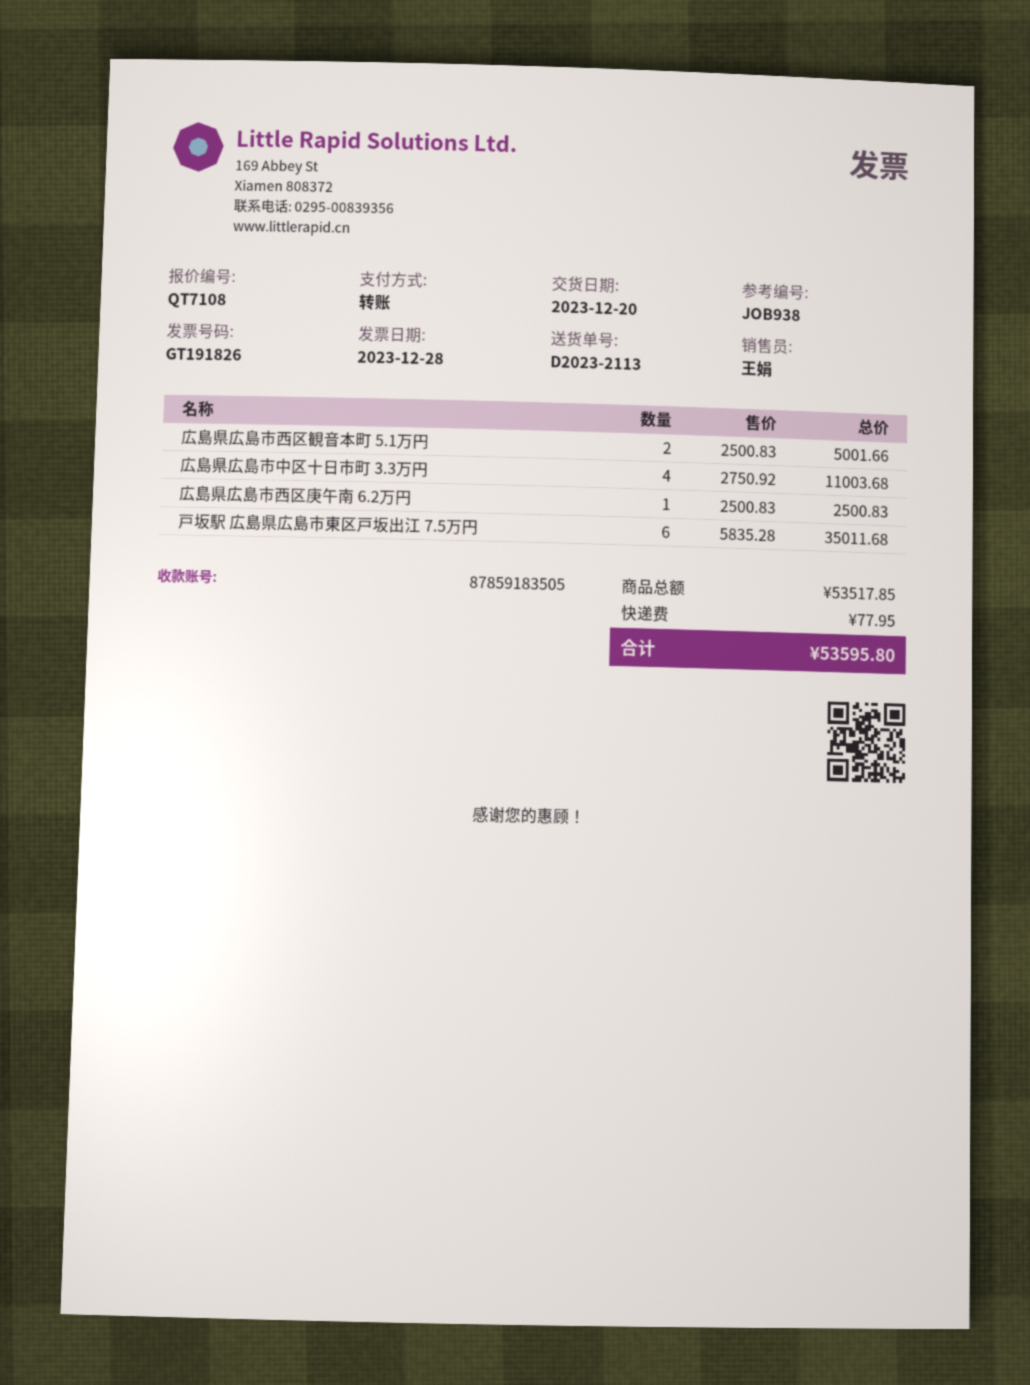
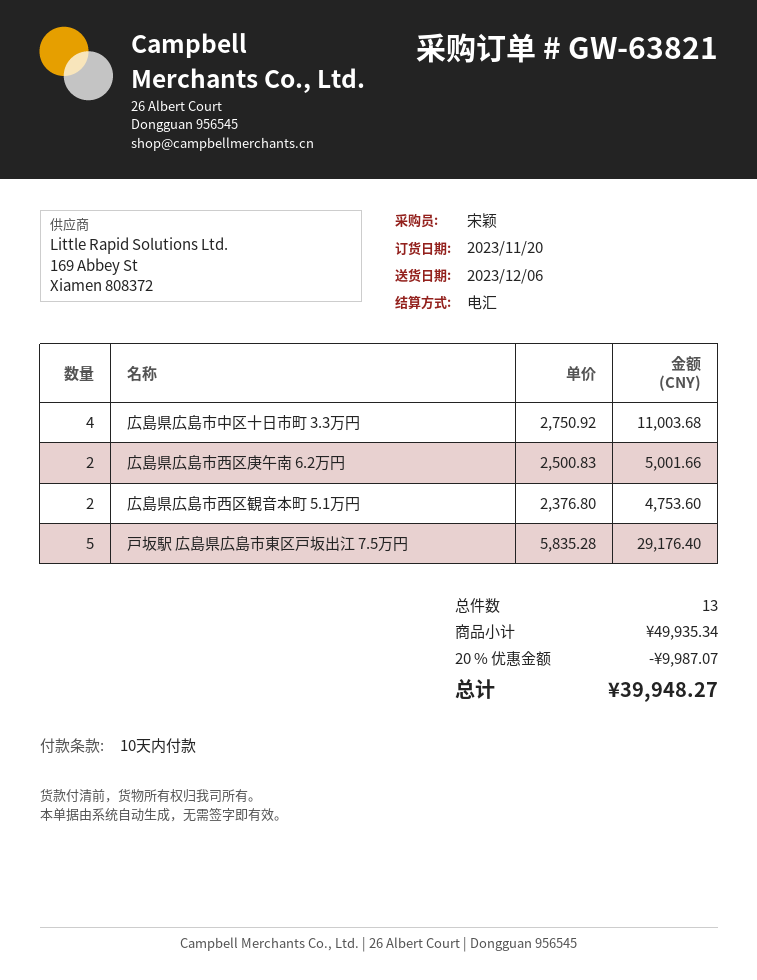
delivery date: 2023-12-20 -> 2023-12-06
広島県広島市西区観音本町 5.1万円: 2 x 2500.83 = 5001.66 -> 2 x 2376.80 = 4753.60
広島県広島市西区庚午南 6.2万円: 1 x 2500.83 = 2500.83 -> 2 x 2500.83 = 5001.66
戸坂駅 広島県広島市東区戸坂出江 7.5万円: 6 x 5835.28 = 35011.68 -> 5 x 5835.28 = 29176.40
subtotal: 53517.85 -> 49935.34
discount: none -> 20% = 9987.07
shipping: 77.95 -> none
total: 53595.80 -> 39948.27

